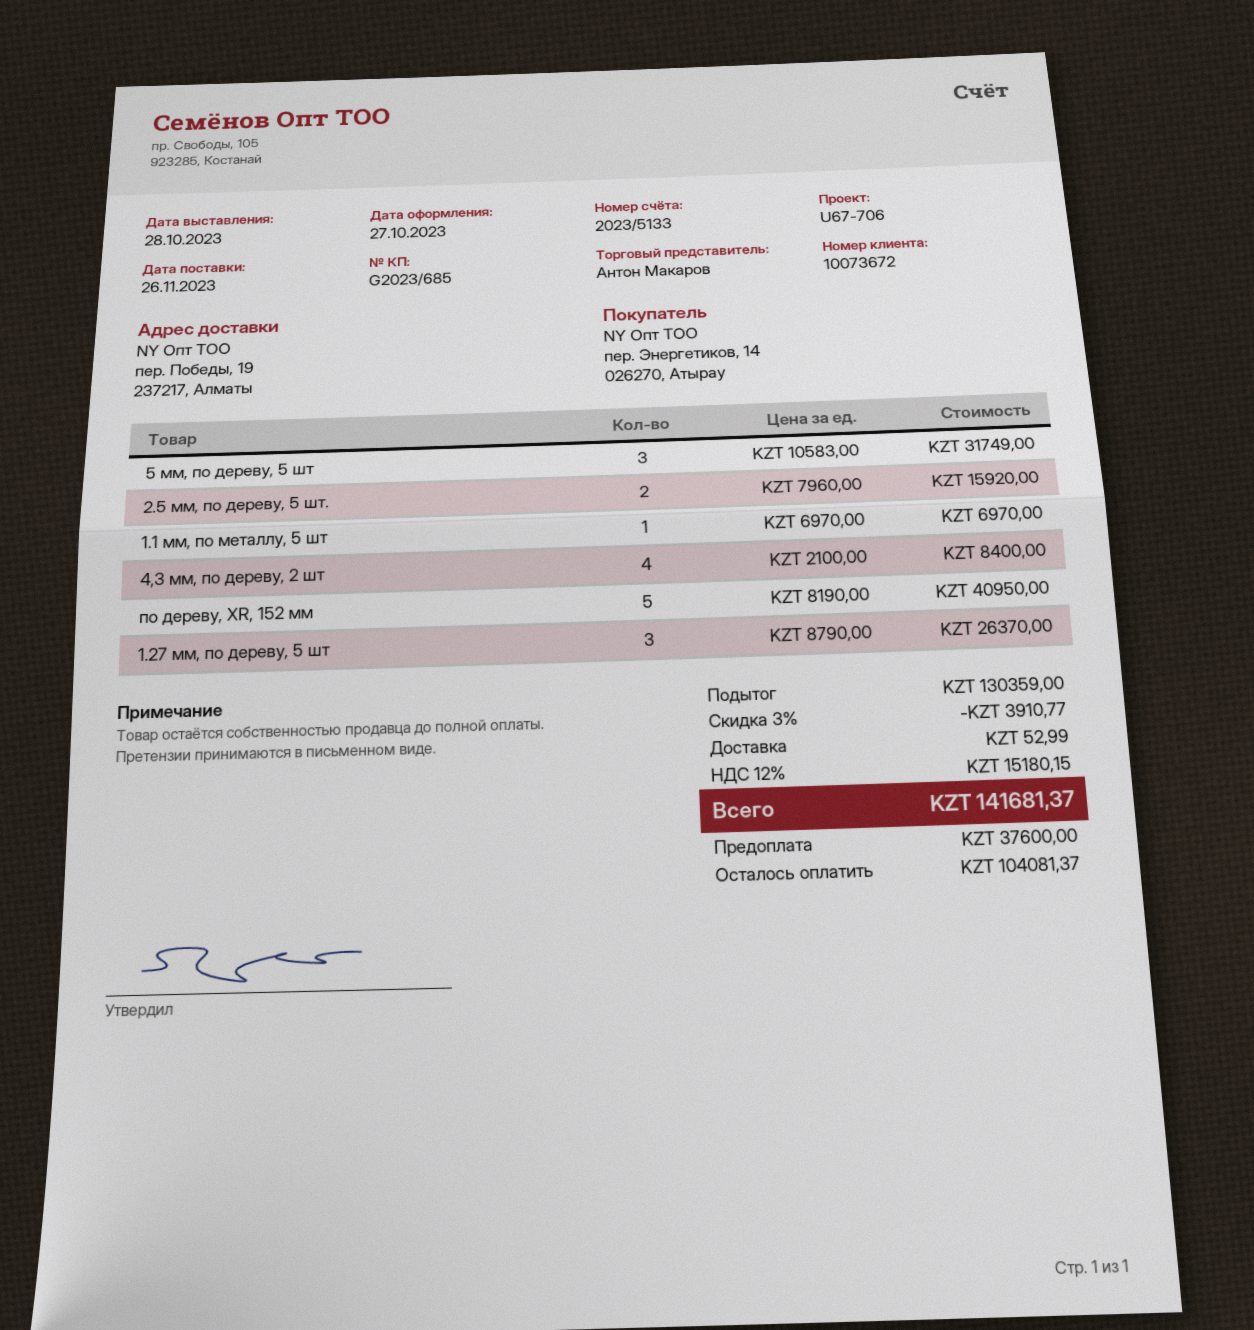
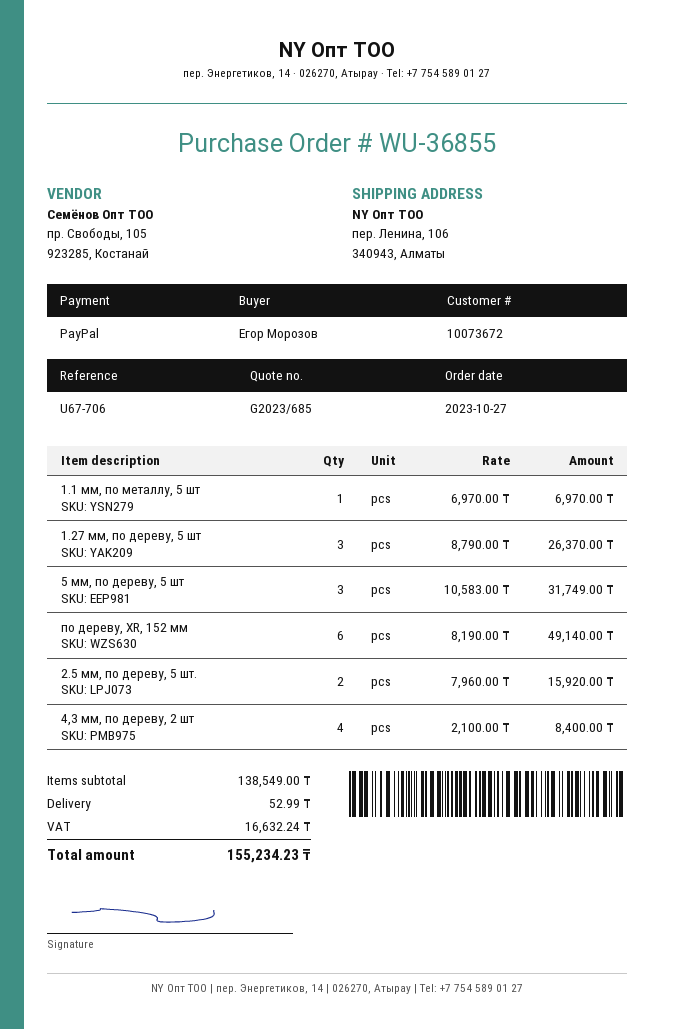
ship to: пер. Победы, 19, 237217, Алматы -> пер. Ленина, 106, 340943, Алматы
по дереву, XR, 152 мм: 5 x 8190.00 = 40950.00 -> 6 x 8190.00 = 49140.00
subtotal: 130359.00 -> 138549.00
discount: 3% = 3910.77 -> none
tax: 15180.15 -> 16632.24
total: 141681.37 -> 155234.23

